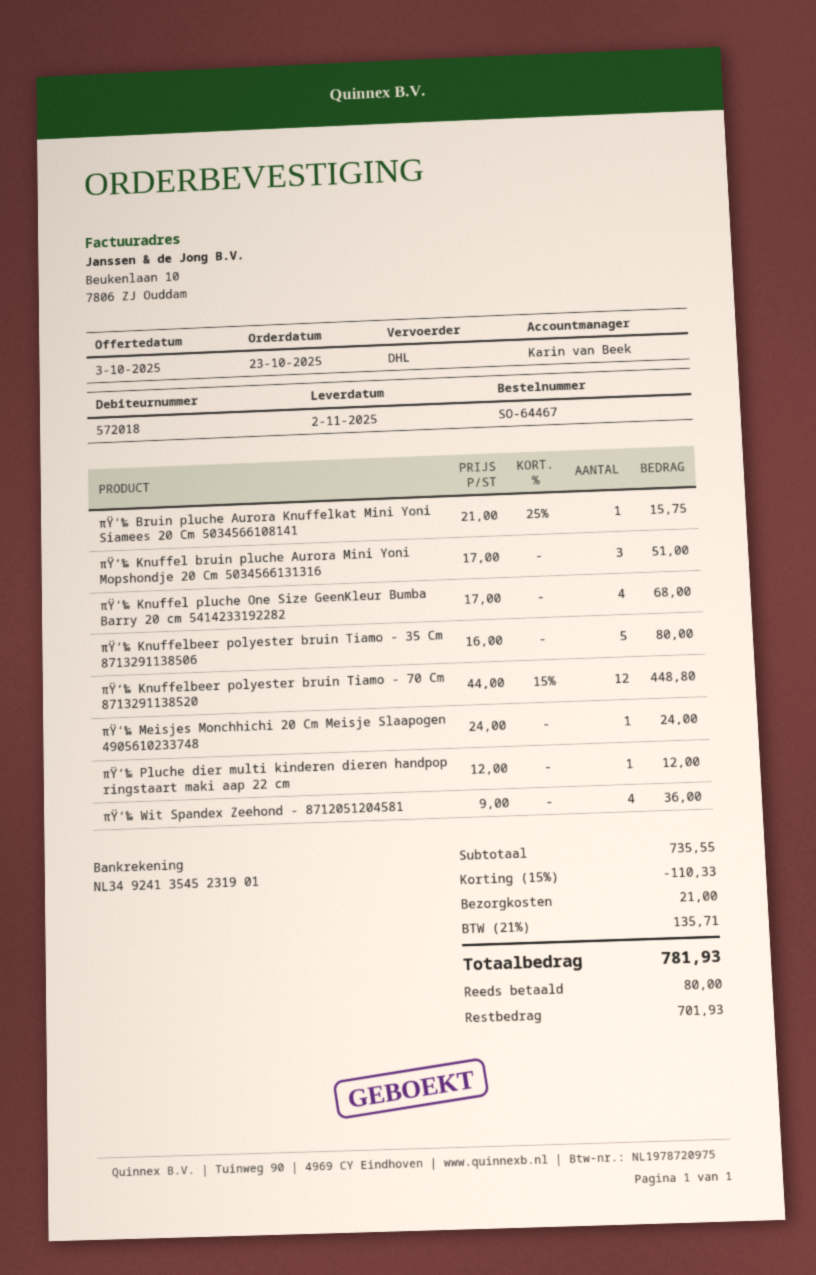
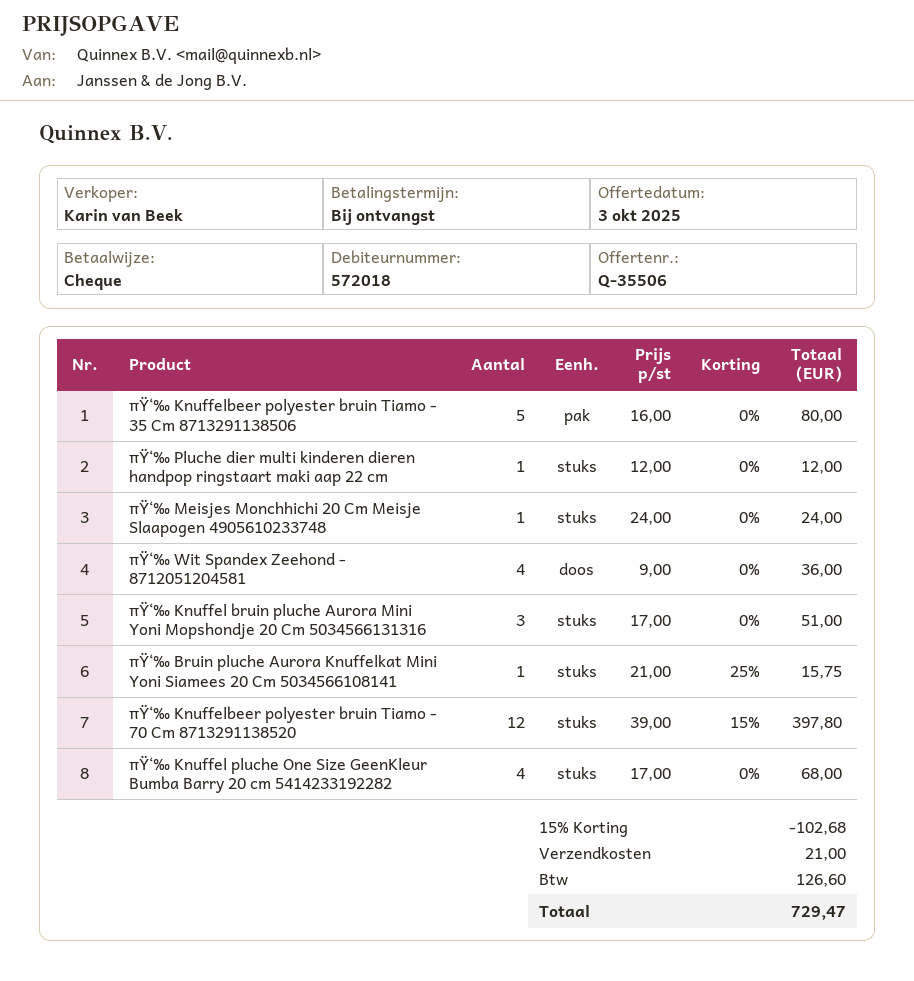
πŸ‘‰ Knuffelbeer polyester bruin Tiamo - 70 Cm 8713291138520: 12 x 44.00 - 15% = 448.80 -> 12 x 39.00 - 15% = 397.80
discount: 15% = 110.33 -> 15% = 102.68
tax: 135.71 -> 126.60
total: 781.93 -> 729.47

